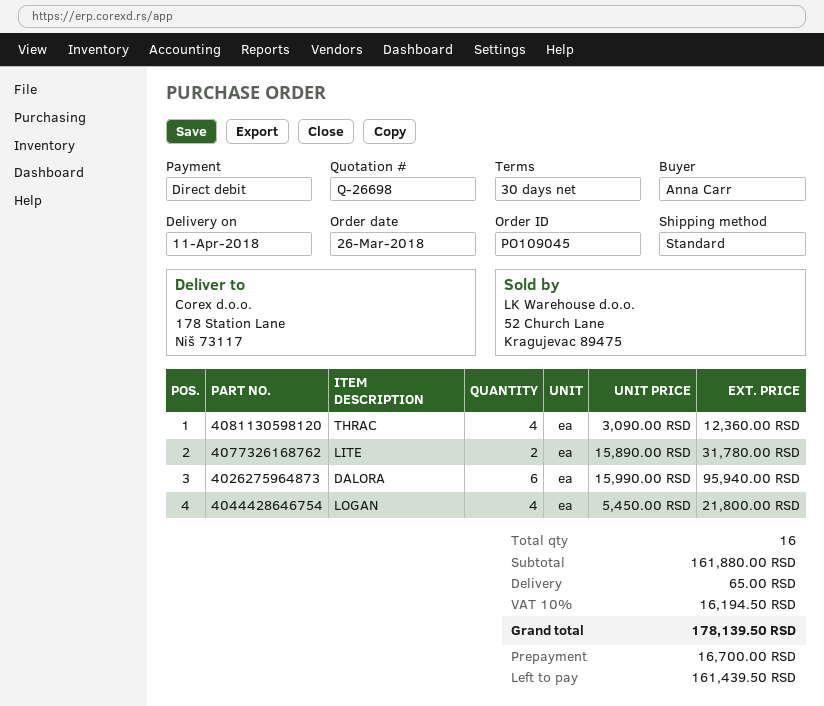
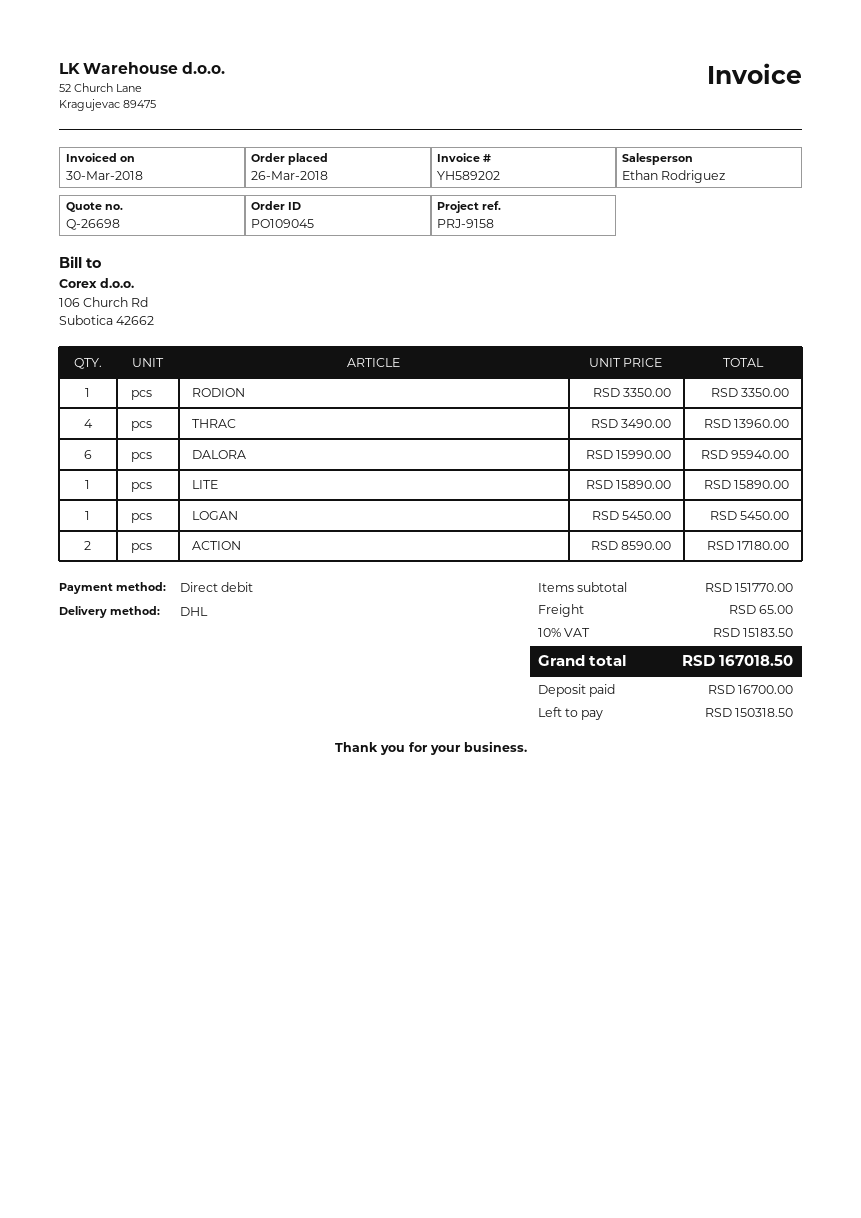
shipping method: standard -> DHL
THRAC: 4 x 3090.00 = 12360.00 -> 4 x 3490.00 = 13960.00
LITE: 2 x 15890.00 = 31780.00 -> 1 x 15890.00 = 15890.00
LOGAN: 4 x 5450.00 = 21800.00 -> 1 x 5450.00 = 5450.00
RODION: none -> 1 x 3350.00 = 3350.00
ACTION: none -> 2 x 8590.00 = 17180.00
subtotal: 161880.00 -> 151770.00
tax: 10% = 16194.50 -> 10% = 15183.50
total: 178139.50 -> 167018.50
balance: 161439.50 -> 150318.50

